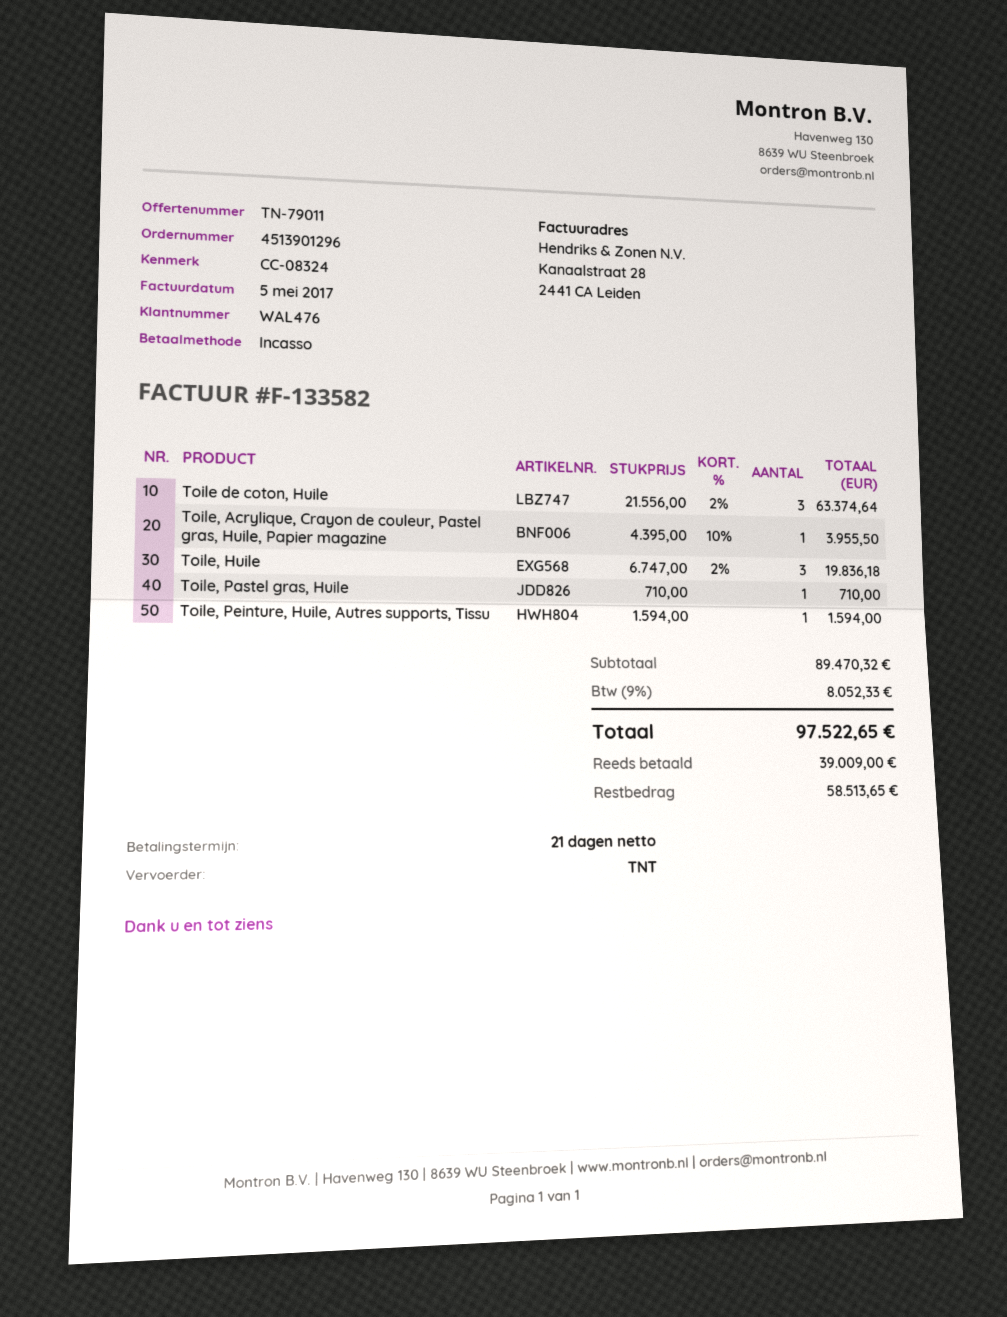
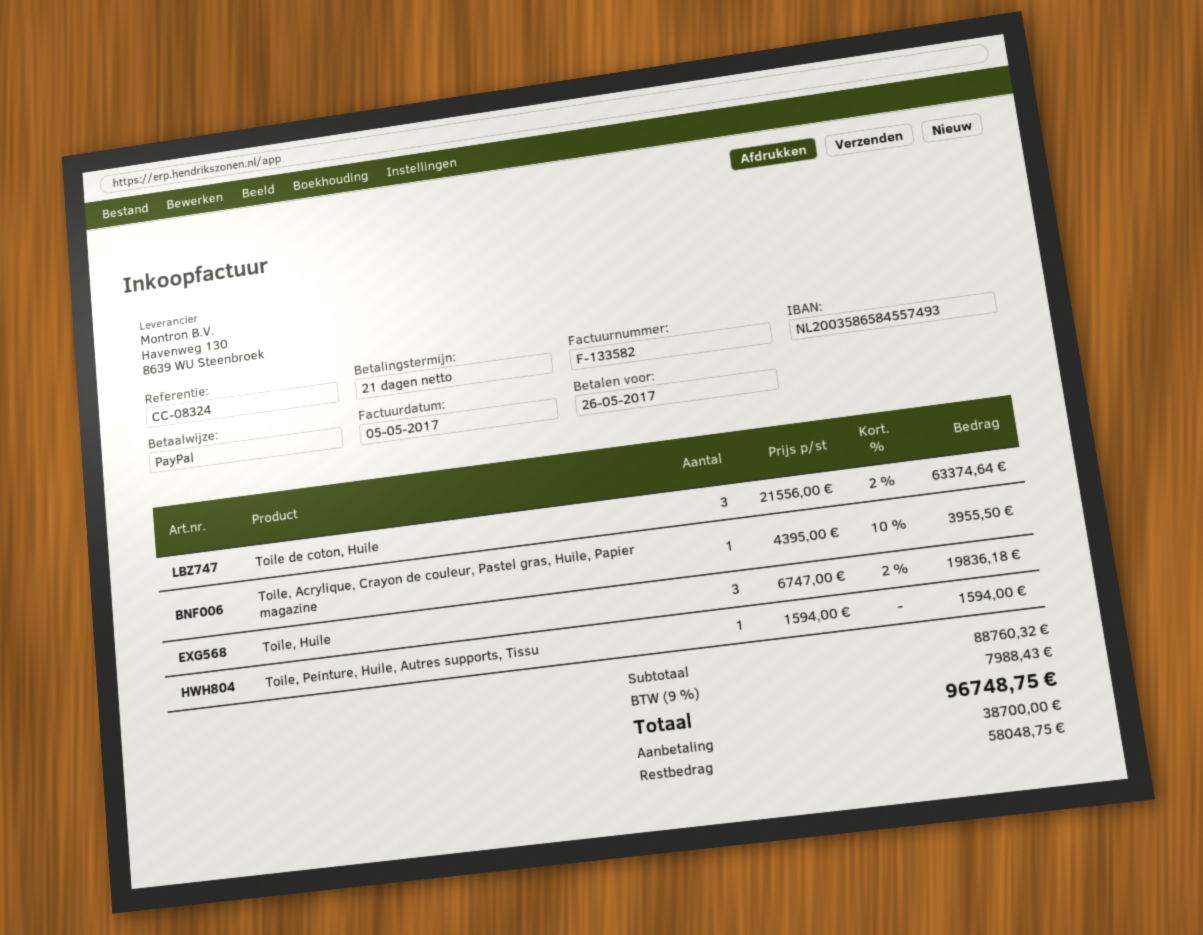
payment method: direct debit -> PayPal
Toile, Pastel gras, Huile: 1 x 710.00 = 710.00 -> none
subtotal: 89470.32 -> 88760.32
tax: 9% = 8052.33 -> 9% = 7988.43
total: 97522.65 -> 96748.75
deposit: 39009.00 -> 38700.00
balance: 58513.65 -> 58048.75

